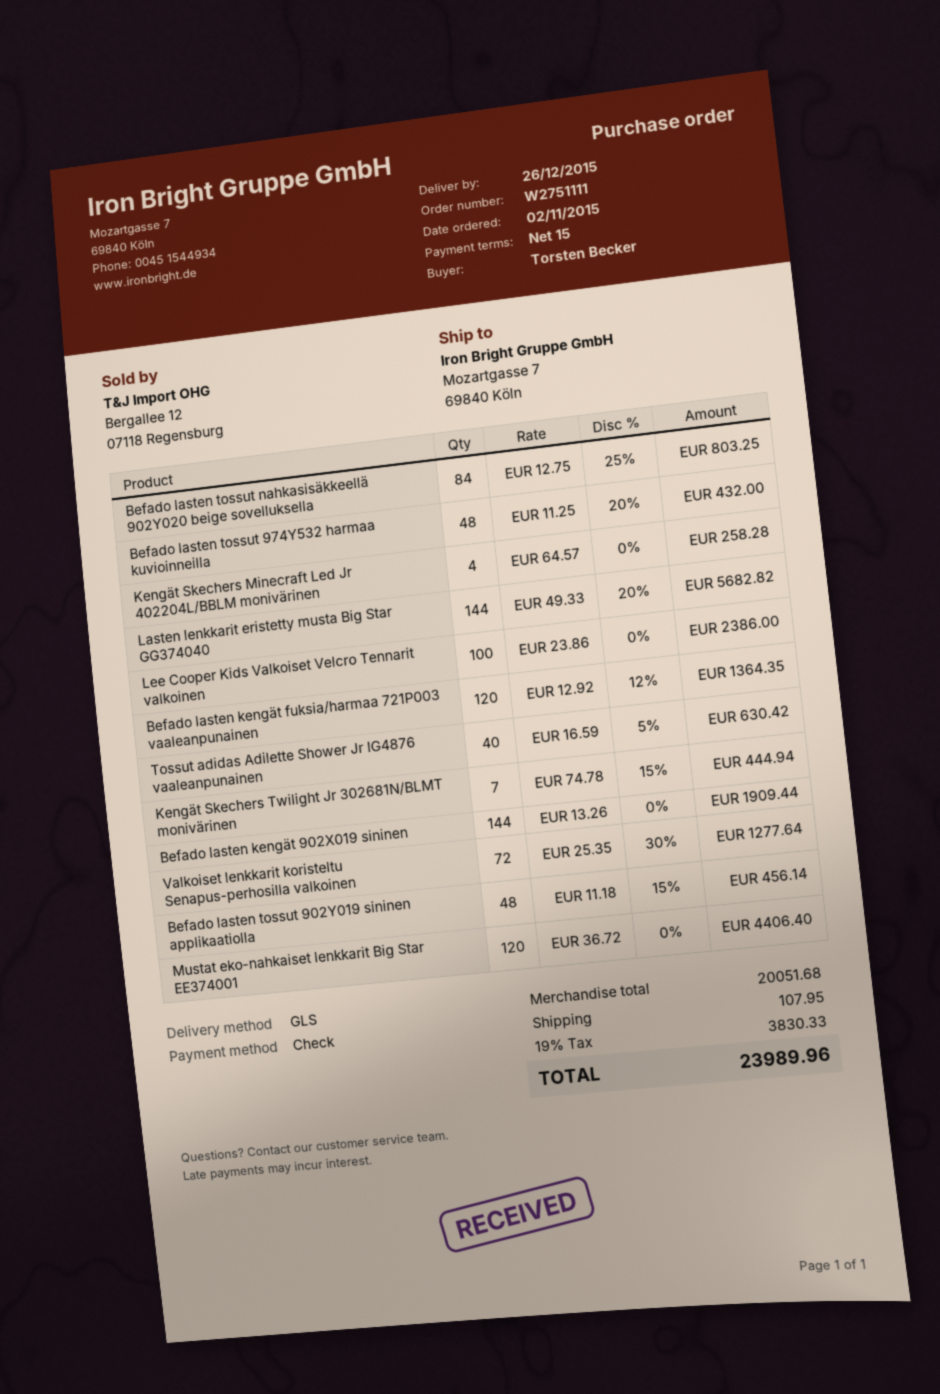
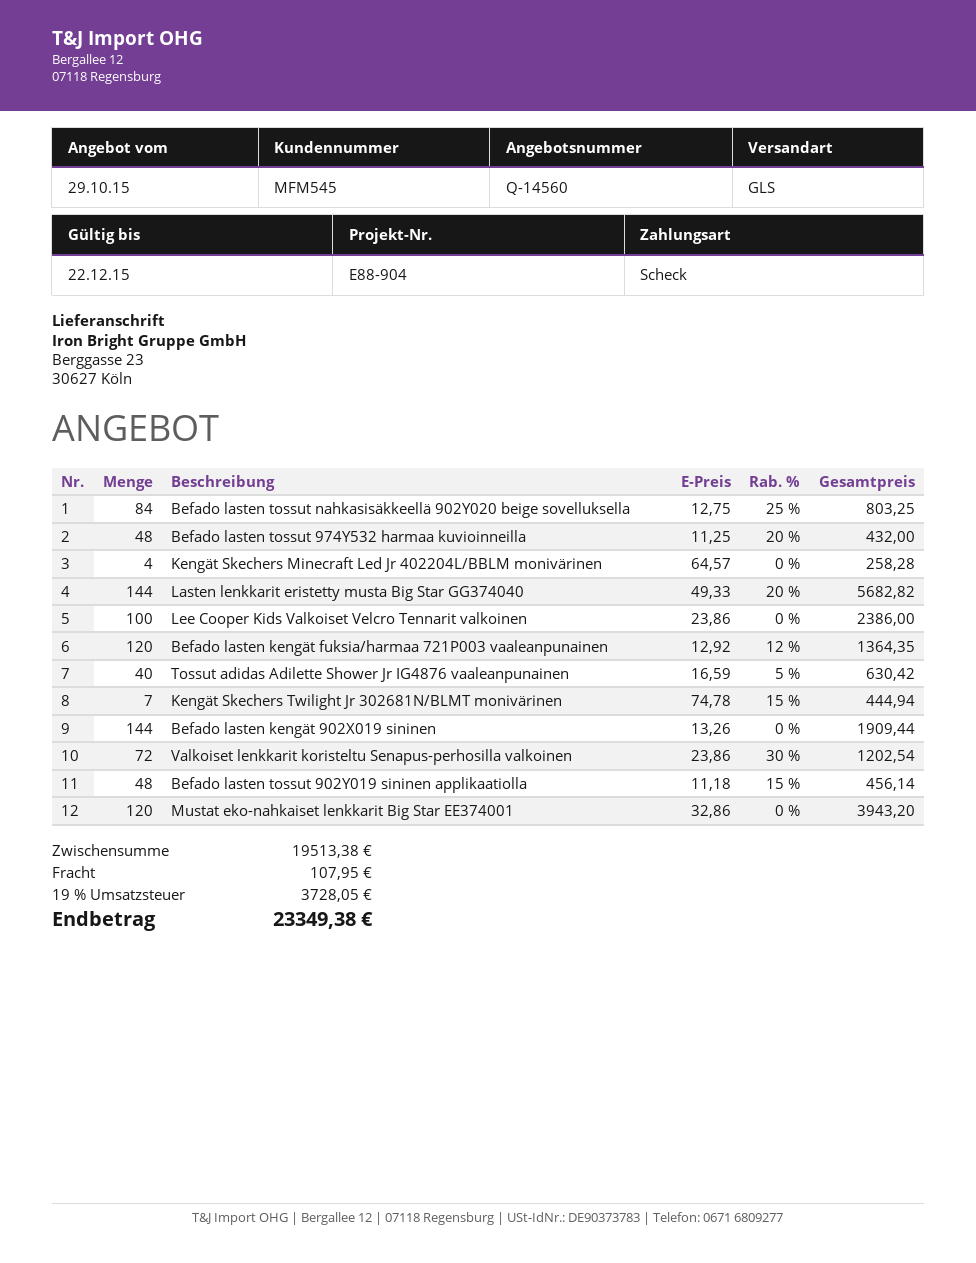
ship to: Mozartgasse 7, 69840 Köln -> Berggasse 23, 30627 Köln
Valkoiset lenkkarit koristeltu Senapus-perhosilla valkoinen: 72 x 25.35 - 30% = 1277.64 -> 72 x 23.86 - 30% = 1202.54
Mustat eko-nahkaiset lenkkarit Big Star EE374001: 120 x 36.72 = 4406.40 -> 120 x 32.86 = 3943.20
subtotal: 20051.68 -> 19513.38
tax: 19% = 3830.33 -> 19% = 3728.05
total: 23989.96 -> 23349.38

